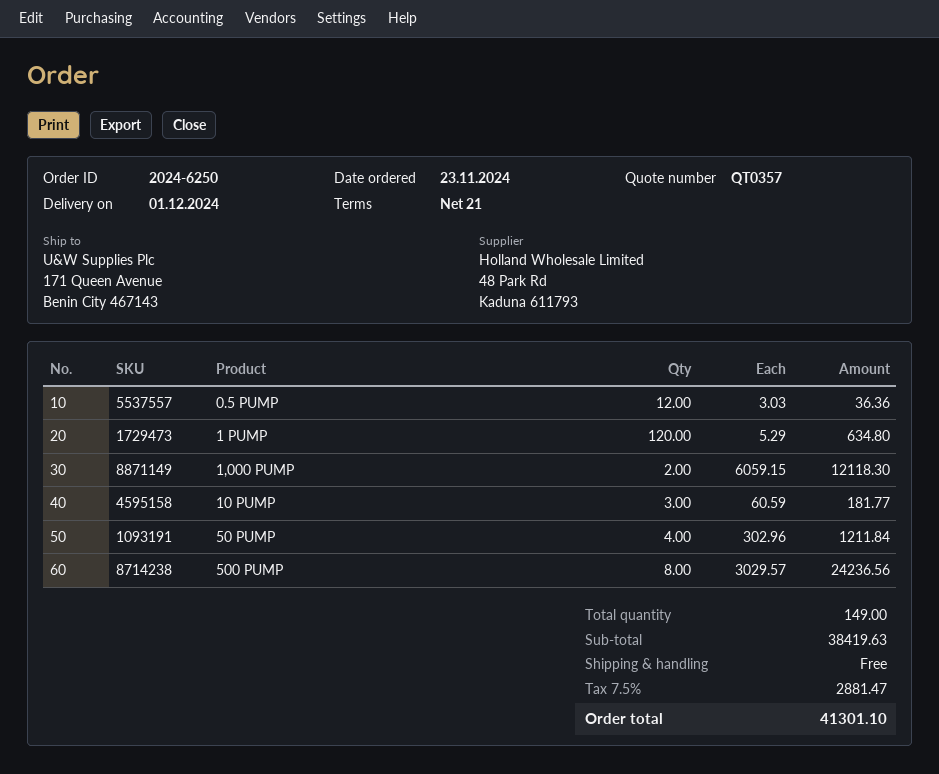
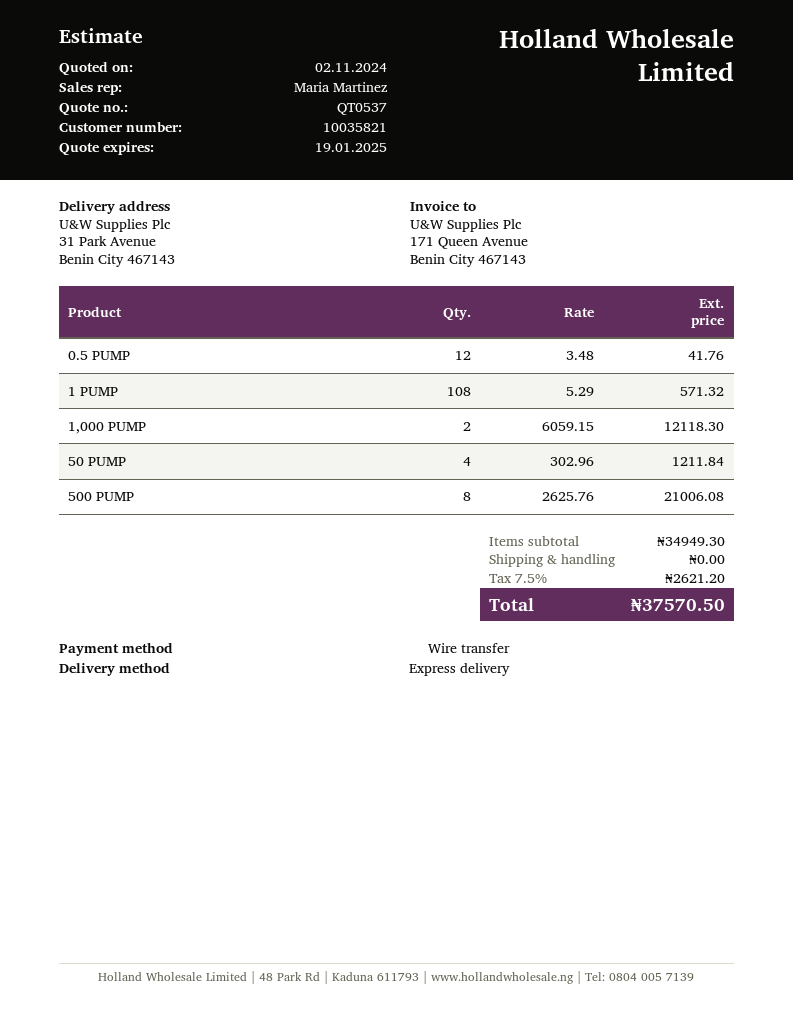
quote number: QT0357 -> QT0537
ship to: 171 Queen Avenue, Benin City 467143 -> 31 Park Avenue, Benin City 467143
0.5 PUMP: 12 x 3.03 = 36.36 -> 12 x 3.48 = 41.76
1 PUMP: 120 x 5.29 = 634.80 -> 108 x 5.29 = 571.32
10 PUMP: 3 x 60.59 = 181.77 -> none
500 PUMP: 8 x 3029.57 = 24236.56 -> 8 x 2625.76 = 21006.08
subtotal: 38419.63 -> 34949.30
tax: 7.5% = 2881.47 -> 7.5% = 2621.20
total: 41301.10 -> 37570.50

